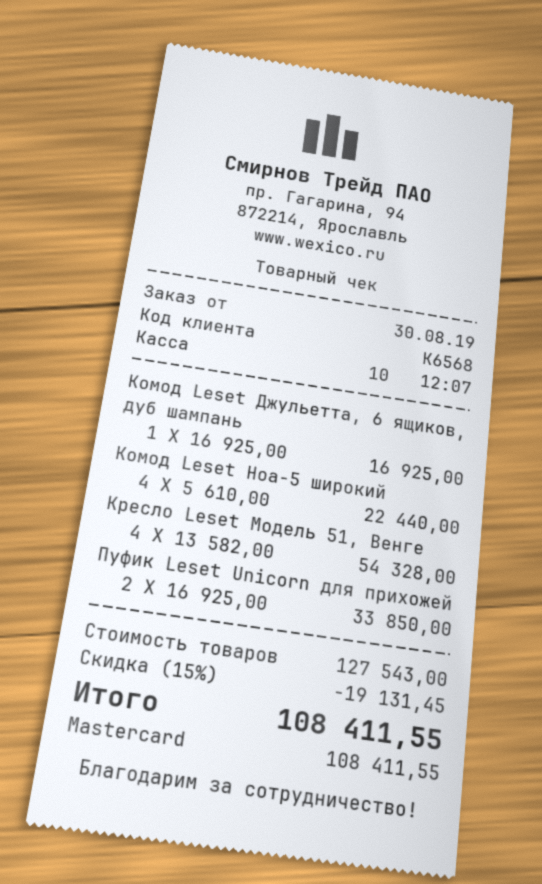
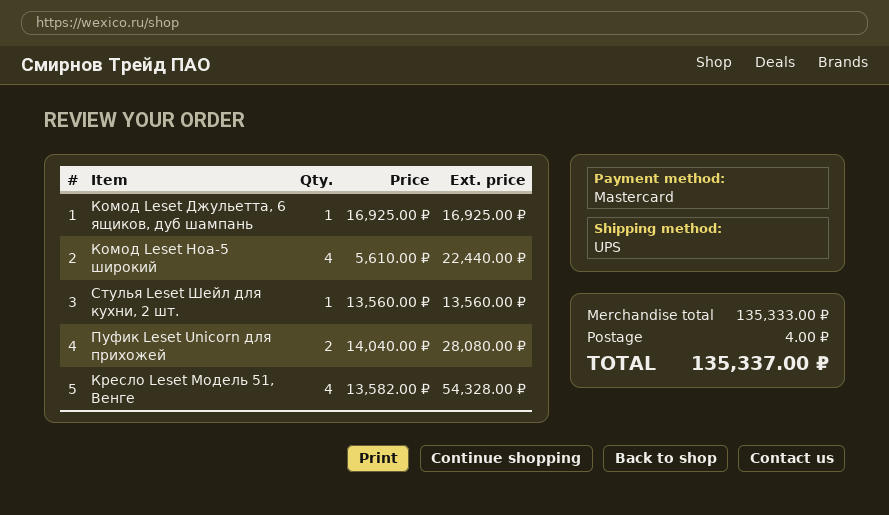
Пуфик Leset Unicorn для прихожей: 2 x 16925.00 = 33850.00 -> 2 x 14040.00 = 28080.00
Стулья Leset Шейл для кухни, 2 шт.: none -> 1 x 13560.00 = 13560.00
subtotal: 127543.00 -> 135333.00
discount: 15% = 19131.45 -> none
shipping: none -> 4.00
total: 108411.55 -> 135337.00

